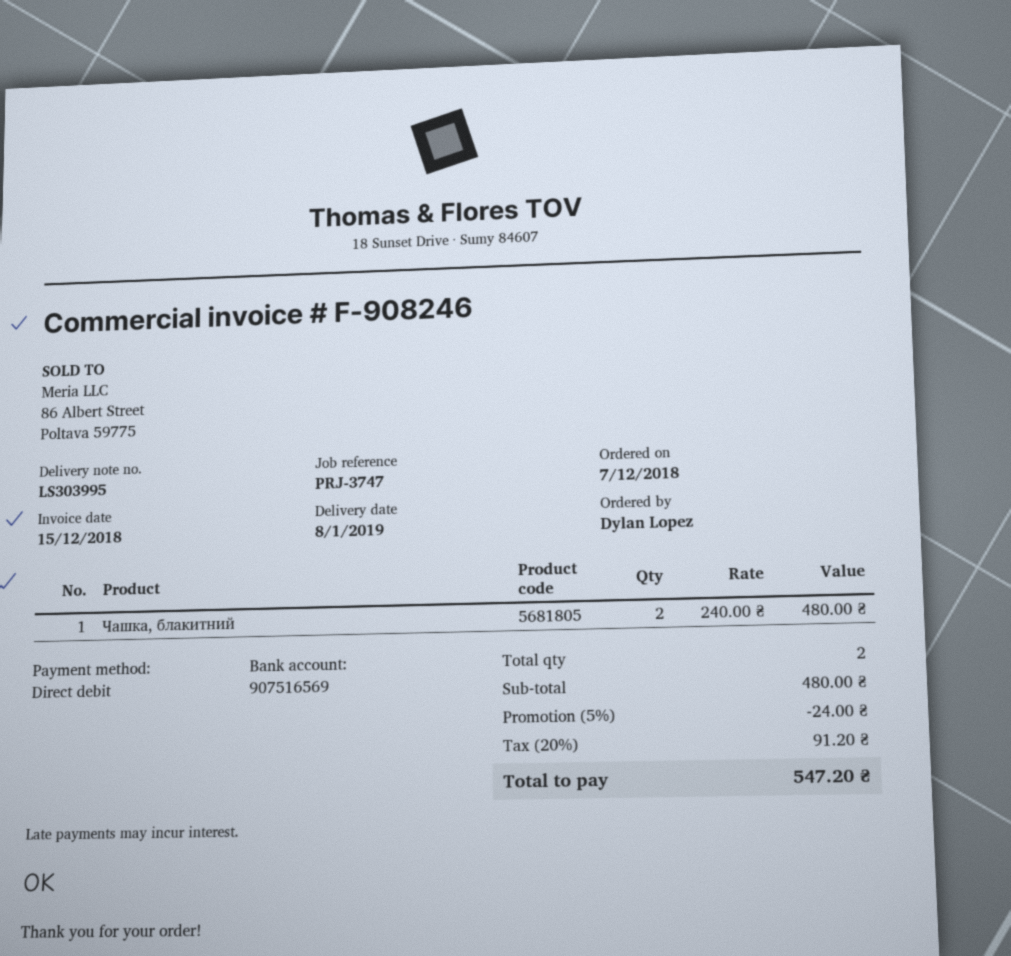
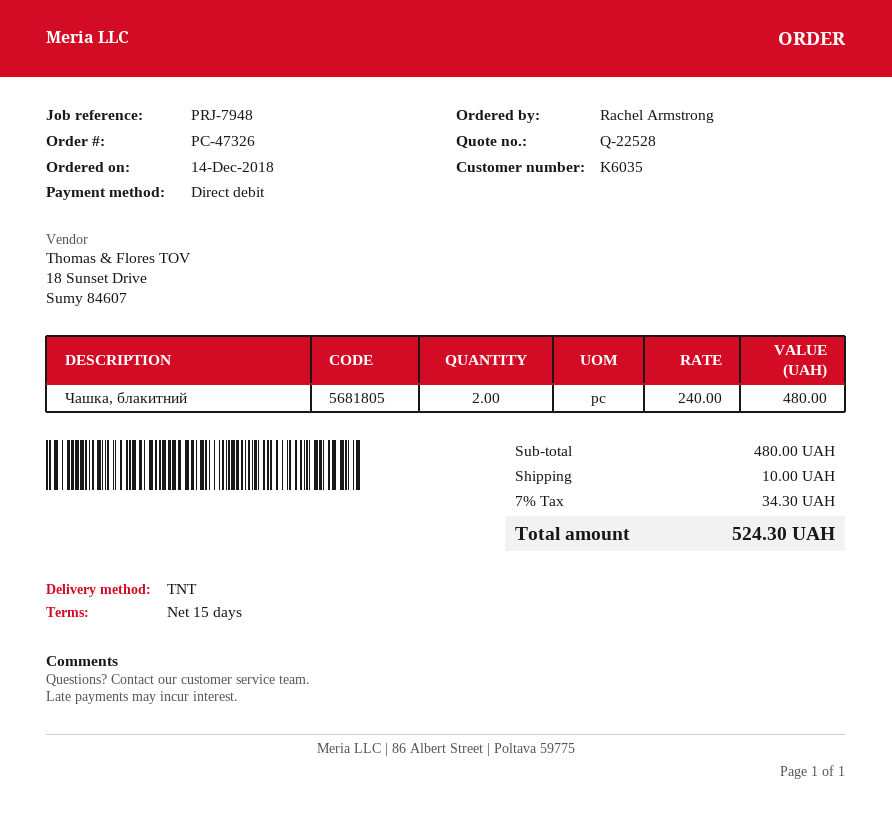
order date: 2018-12-07 -> 2018-12-14
reference: PRJ-3747 -> PRJ-7948
ordered by: Dylan Lopez -> Rachel Armstrong
discount: 5% = 24.00 -> none
shipping: none -> 10.00
tax: 20% = 91.20 -> 7% = 34.30
total: 547.20 -> 524.30

